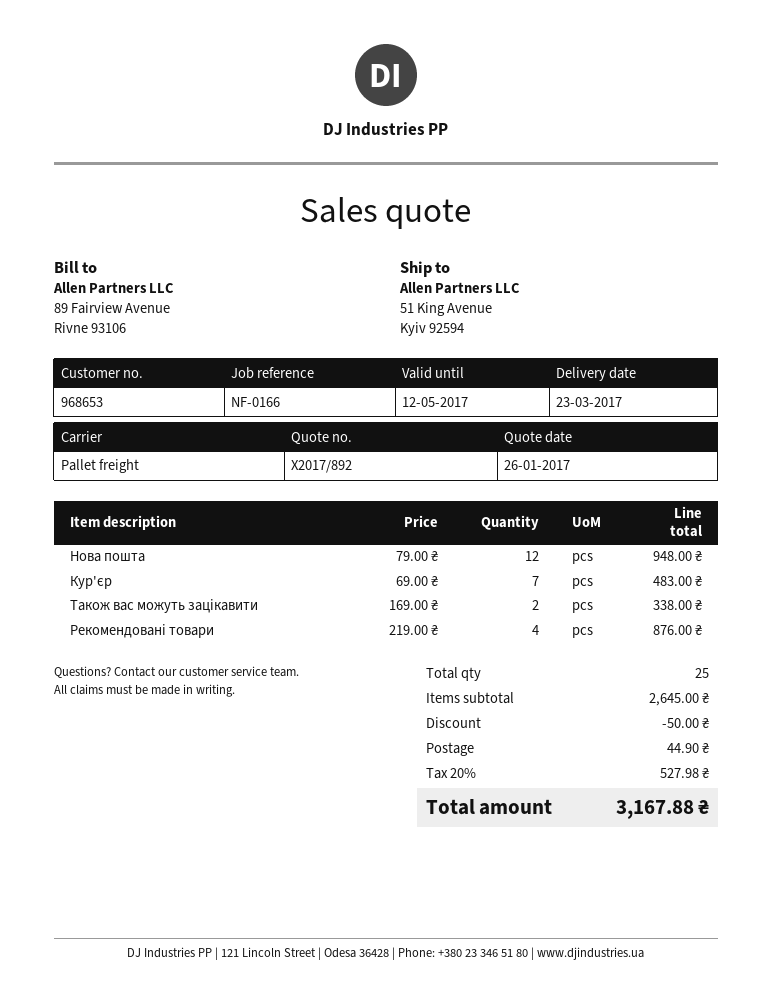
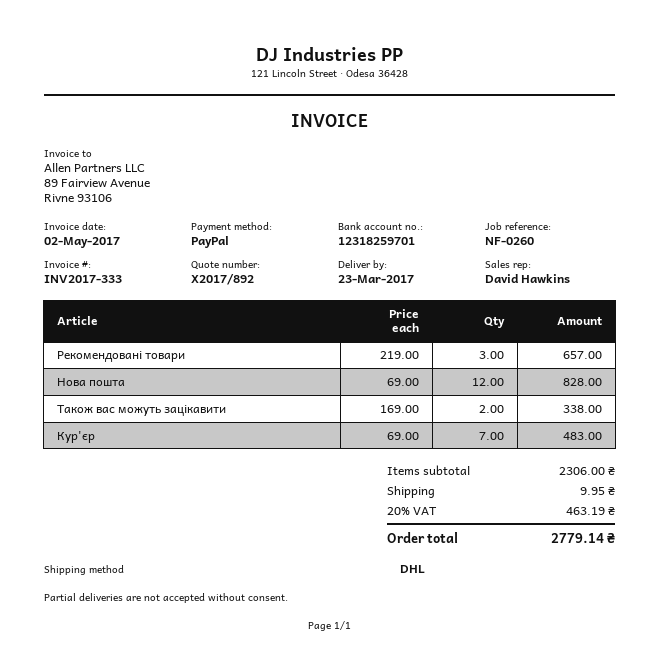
reference: NF-0166 -> NF-0260
shipping method: pallet freight -> DHL
Нова пошта: 12 x 79.00 = 948.00 -> 12 x 69.00 = 828.00
Рекомендовані товари: 4 x 219.00 = 876.00 -> 3 x 219.00 = 657.00
subtotal: 2645.00 -> 2306.00
discount: 50.00 -> none
shipping: 44.90 -> 9.95
tax: 20% = 527.98 -> 20% = 463.19
total: 3167.88 -> 2779.14

